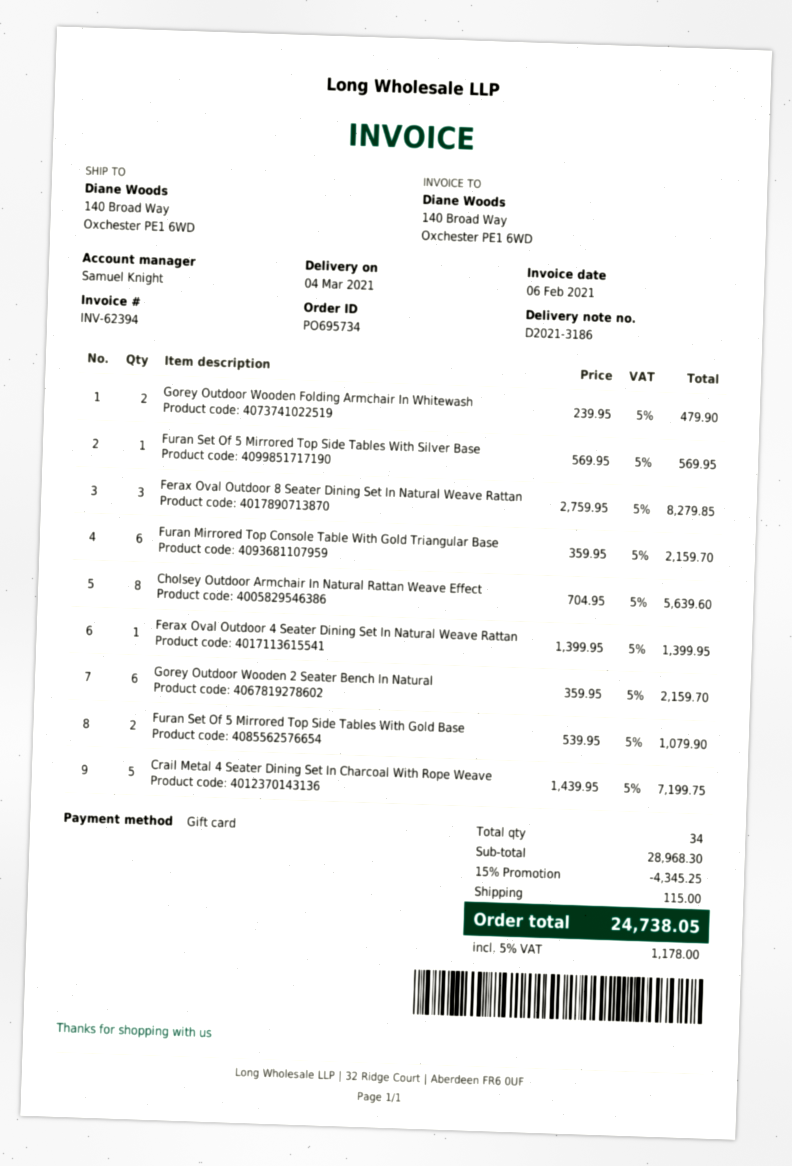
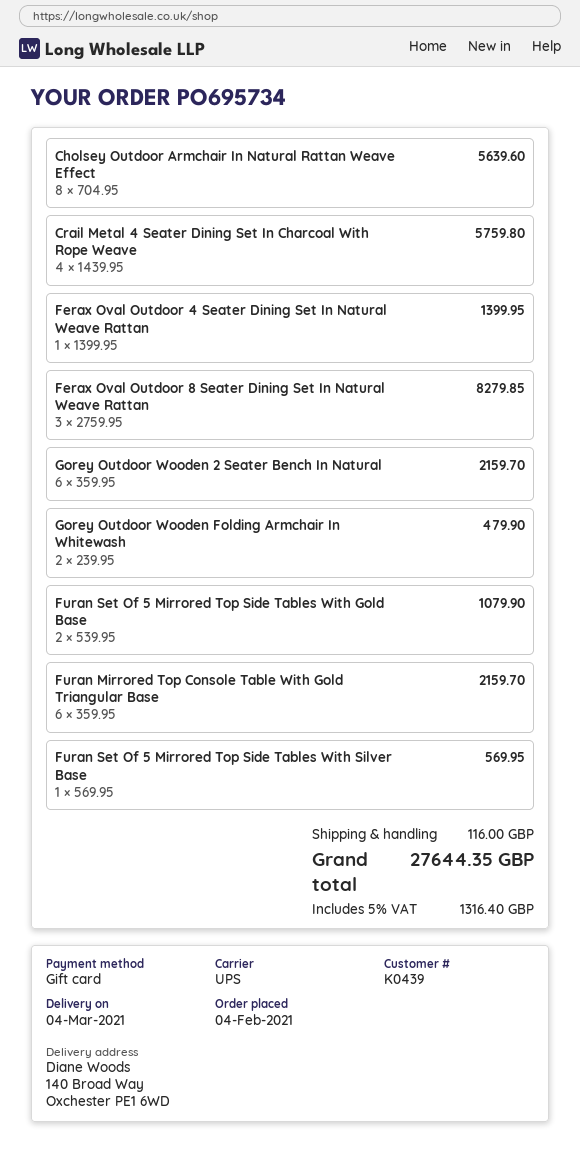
Crail Metal 4 Seater Dining Set In Charcoal With Rope Weave: 5 x 1439.95 = 7199.75 -> 4 x 1439.95 = 5759.80
discount: 15% = 4345.25 -> none
shipping: 115.00 -> 116.00
tax: 5% = 1178.00 -> 5% = 1316.40
total: 24738.05 -> 27644.35

